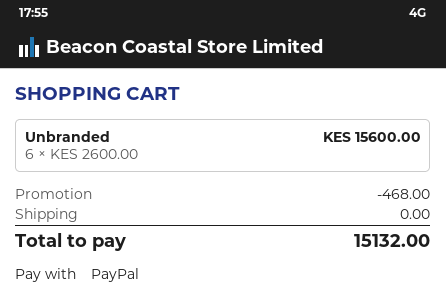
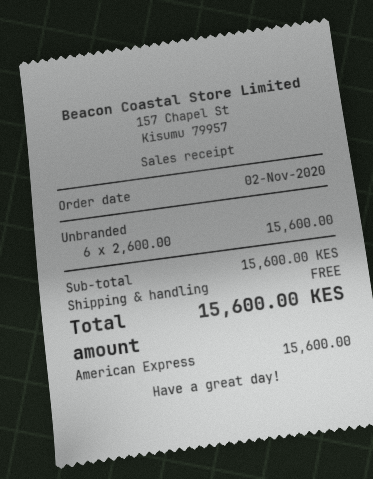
payment method: PayPal -> American Express
discount: 468.00 -> none
total: 15132.00 -> 15600.00

